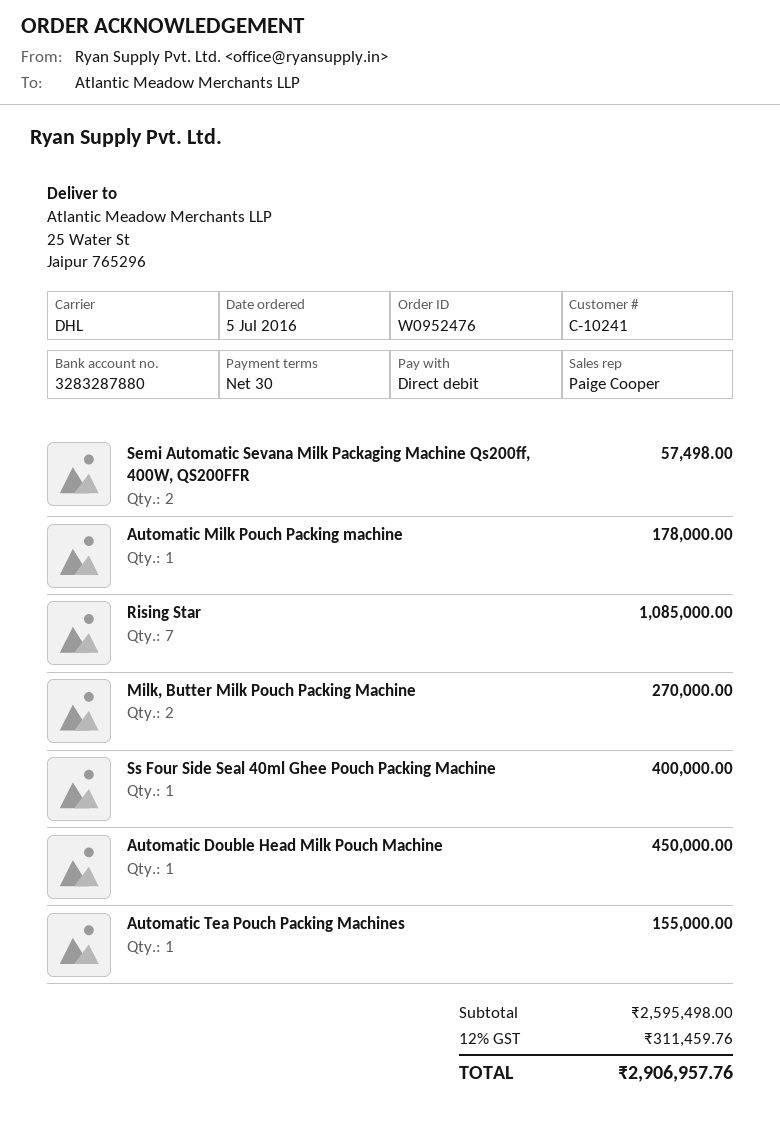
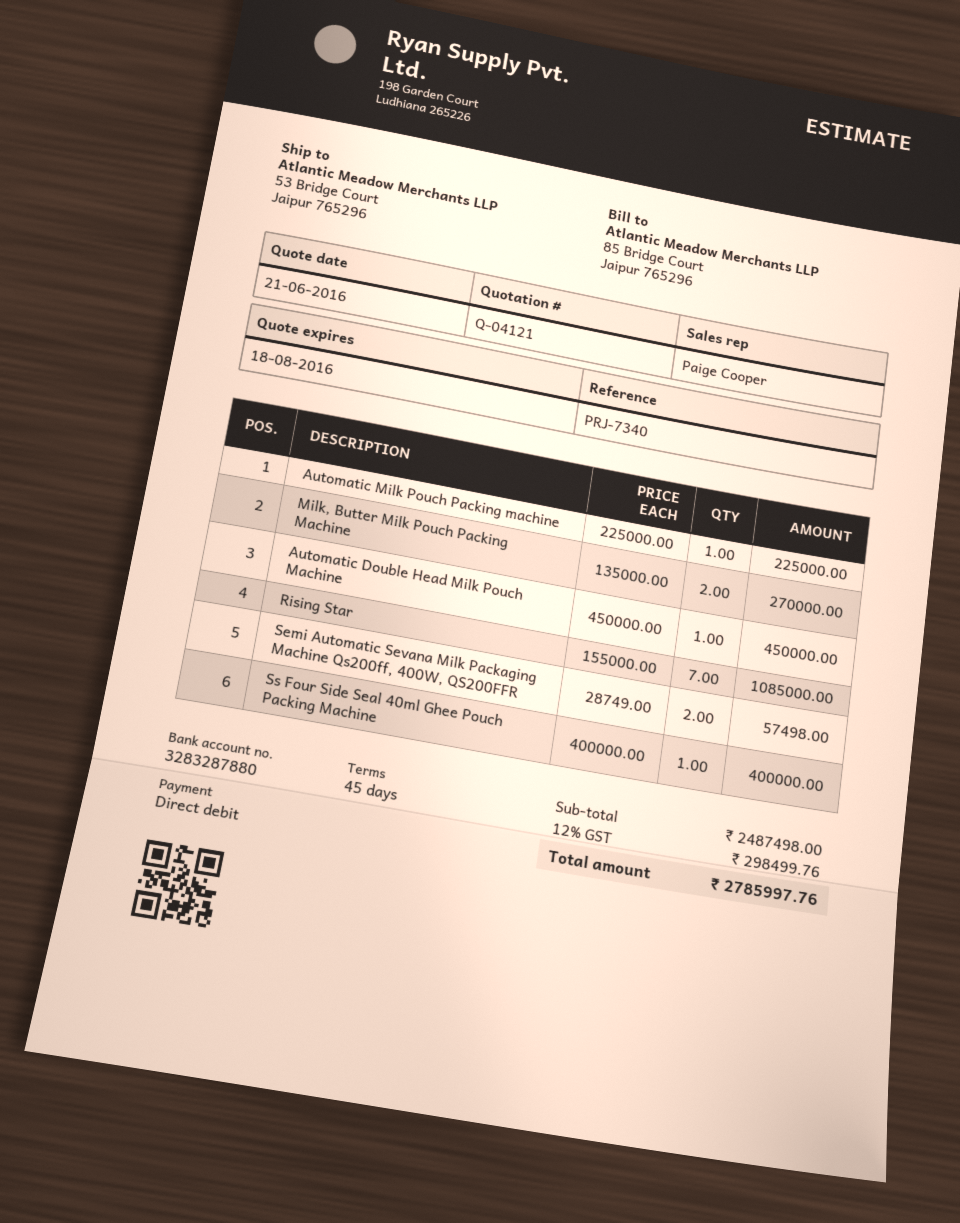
payment terms: 30 days -> 45 days
ship to: 25 Water St, Jaipur 765296 -> 53 Bridge Court, Jaipur 765296
Automatic Milk Pouch Packing machine: 1 for 178000.00 -> 1 for 225000.00
Automatic Tea Pouch Packing Machines: 1 for 155000.00 -> none
subtotal: 2595498.00 -> 2487498.00
tax: 12% = 311459.76 -> 12% = 298499.76
total: 2906957.76 -> 2785997.76

